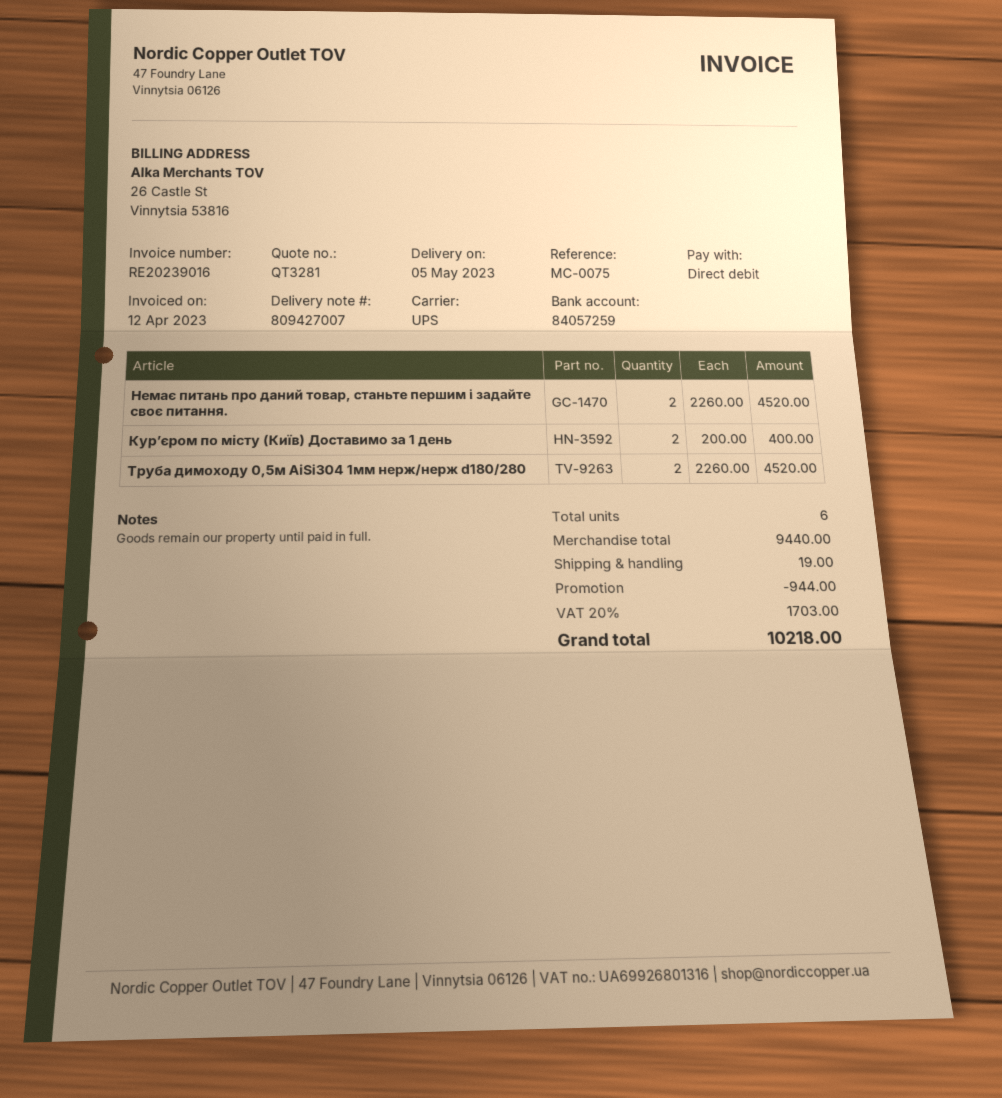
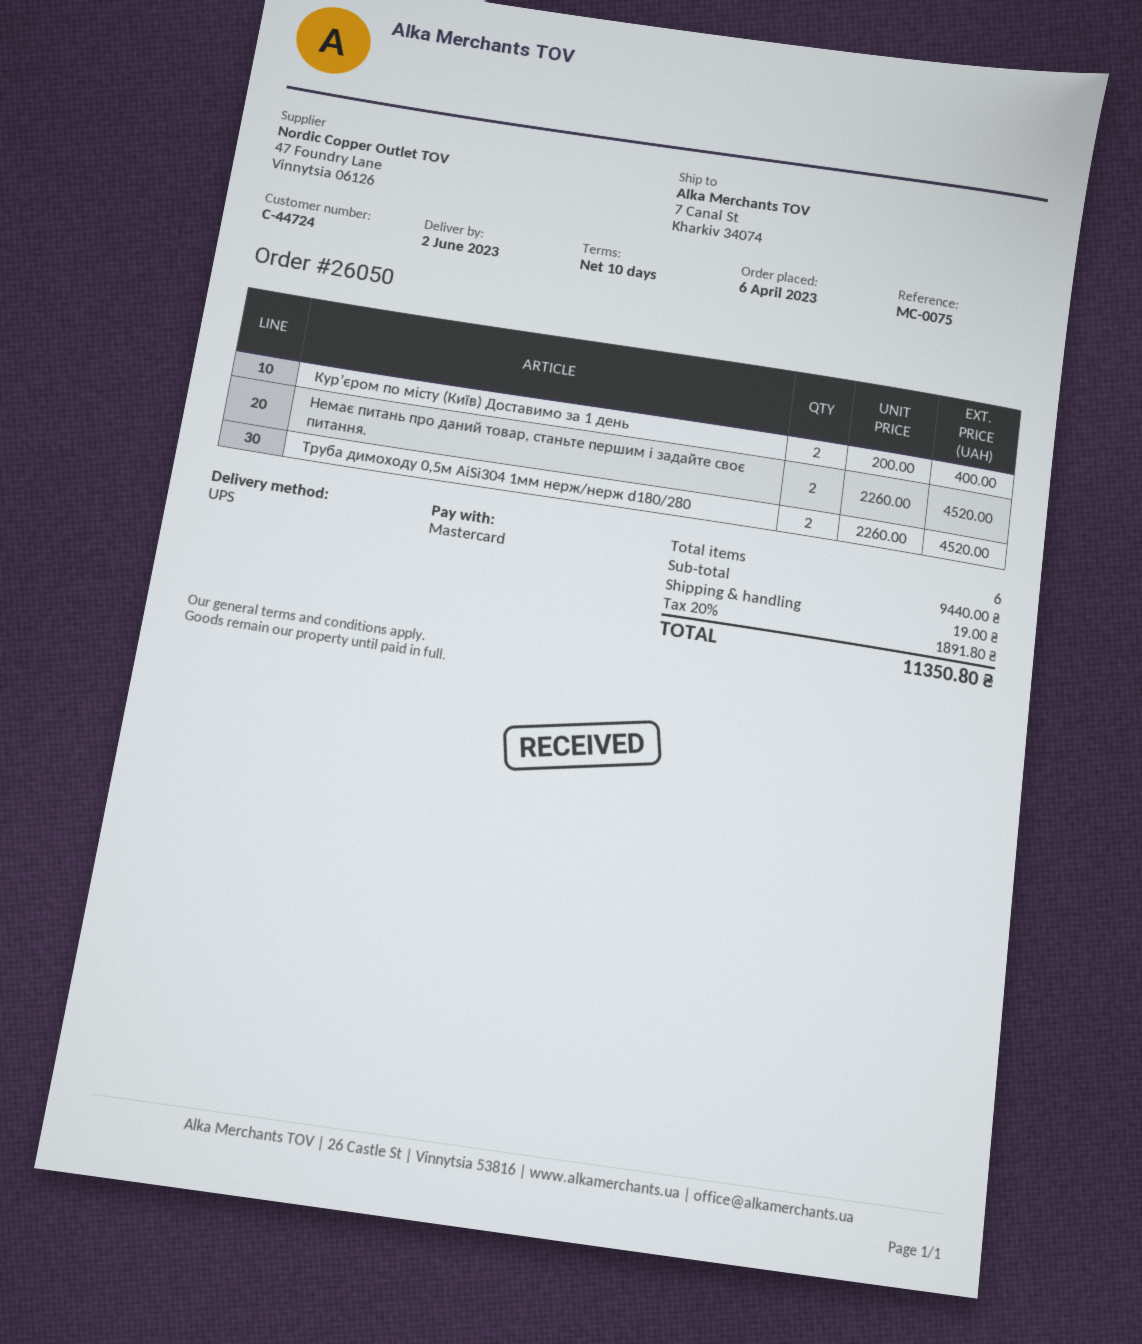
delivery date: 2023-05-05 -> 2023-06-02
payment method: direct debit -> Mastercard
discount: 944.00 -> none
tax: 20% = 1703.00 -> 20% = 1891.80
total: 10218.00 -> 11350.80

